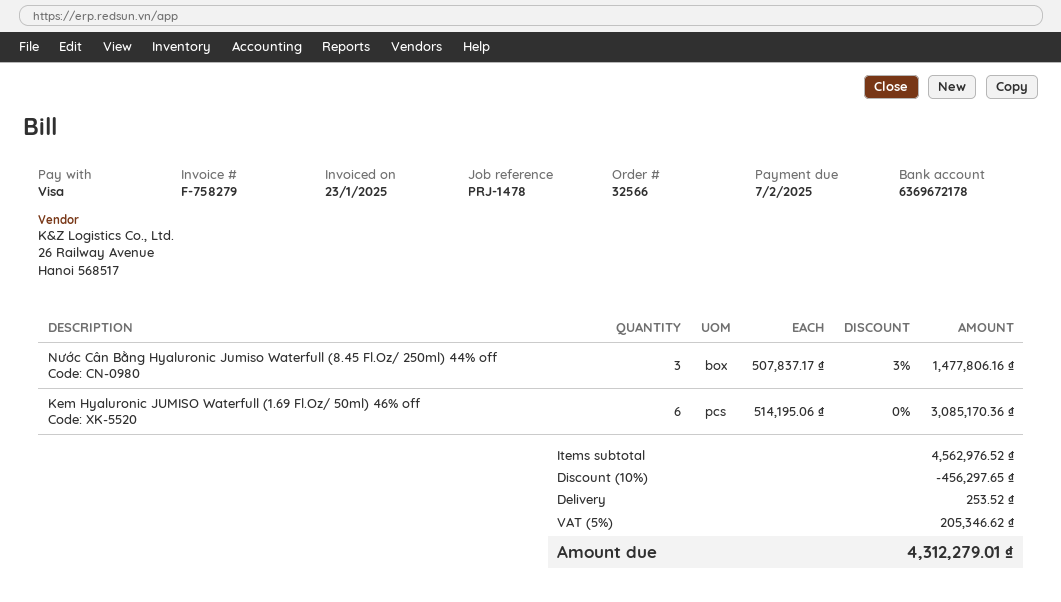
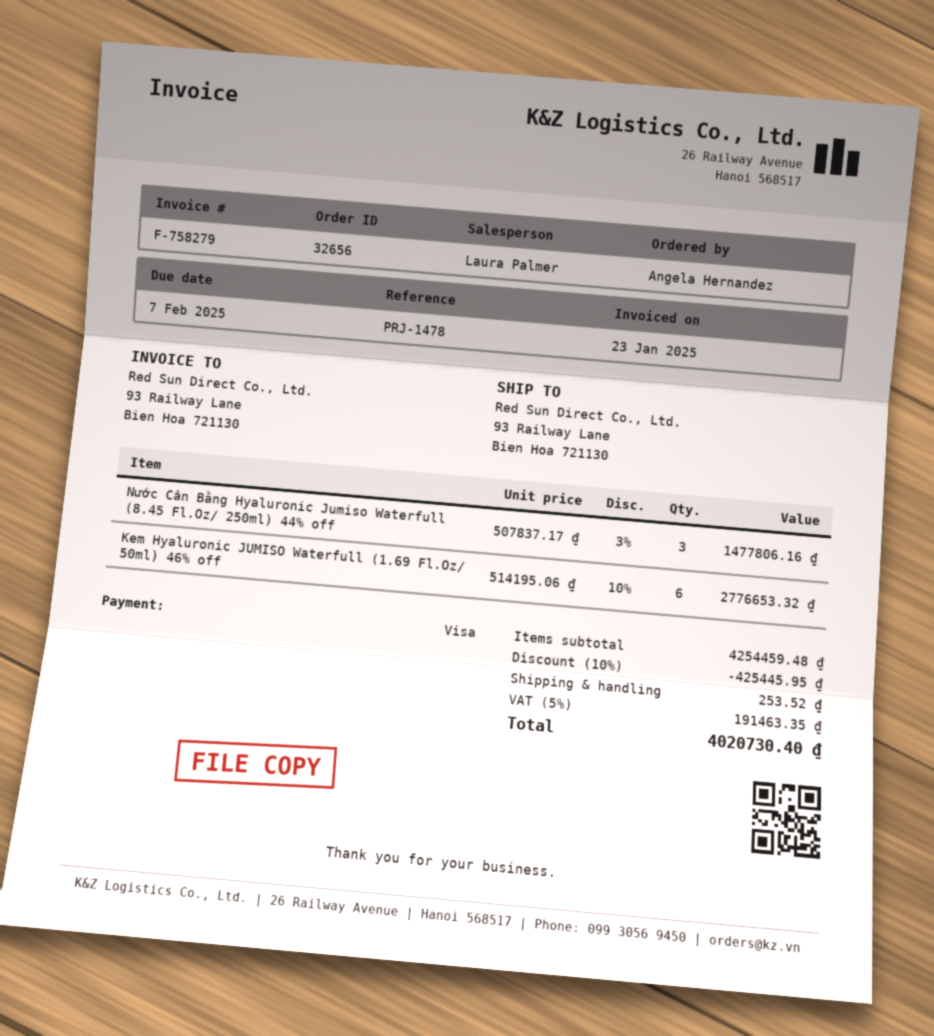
order number: 32566 -> 32656
Kem Hyaluronic JUMISO Waterfull (1.69 Fl.Oz/ 50ml) 46% off: 6 x 514195.06 = 3085170.36 -> 6 x 514195.06 - 10% = 2776653.32
subtotal: 4562976.52 -> 4254459.48
discount: 10% = 456297.65 -> 10% = 425445.95
tax: 5% = 205346.62 -> 5% = 191463.35
total: 4312279.01 -> 4020730.40

